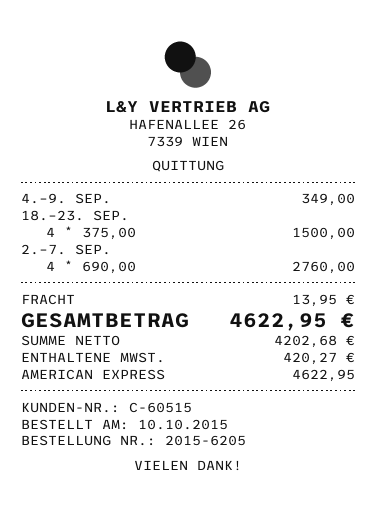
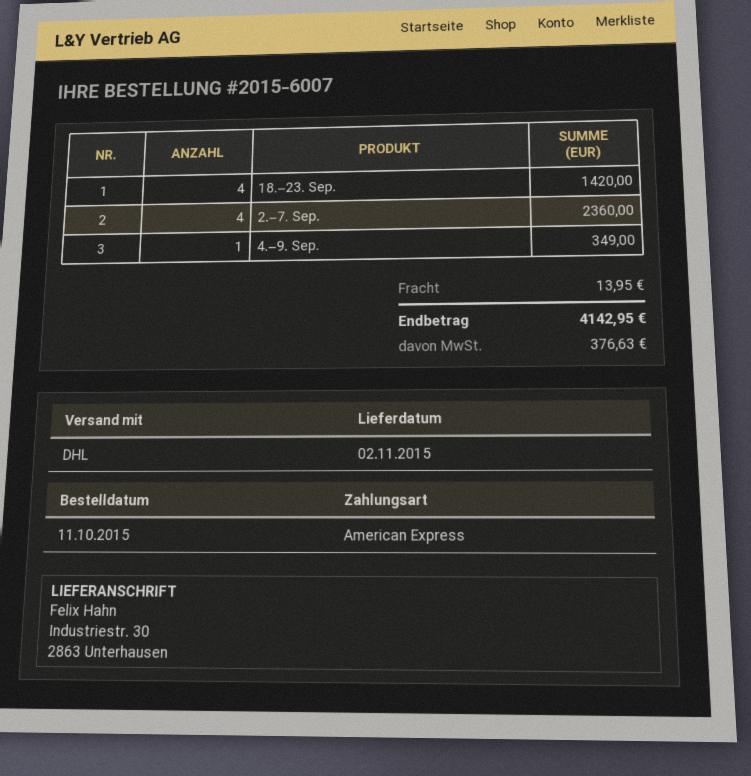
order number: 2015-6205 -> 2015-6007
order date: 2015-10-10 -> 2015-10-11
18.–23. SEP.: 4 for 1500.00 -> 4 for 1420.00
2.–7. SEP.: 4 for 2760.00 -> 4 for 2360.00
tax: 420.27 -> 376.63
total: 4622.95 -> 4142.95

